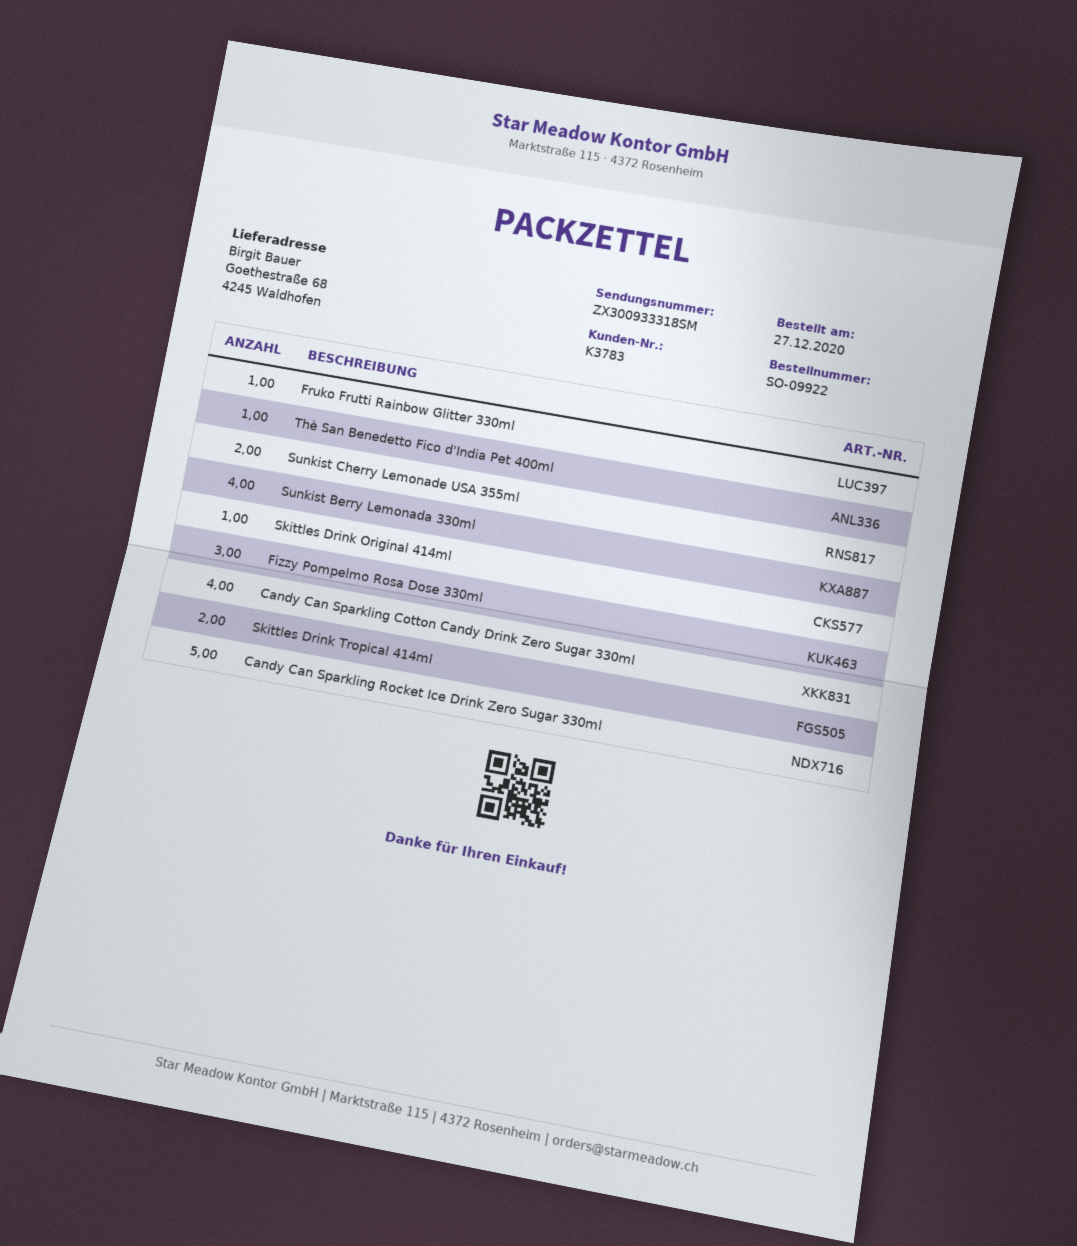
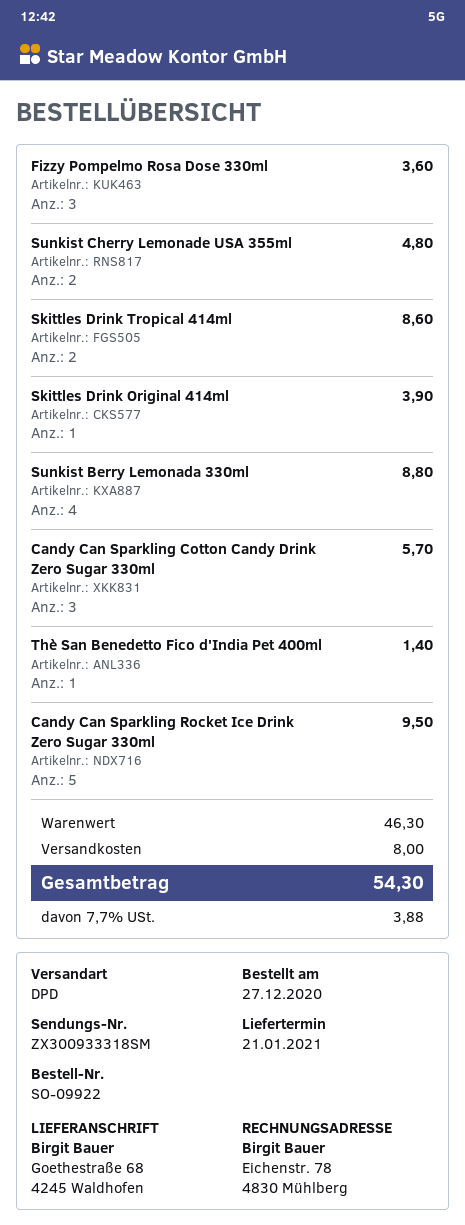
Fruko Frutti Rainbow Glitter 330ml: 1 -> none
Candy Can Sparkling Cotton Candy Drink Zero Sugar 330ml: 4 -> 3

